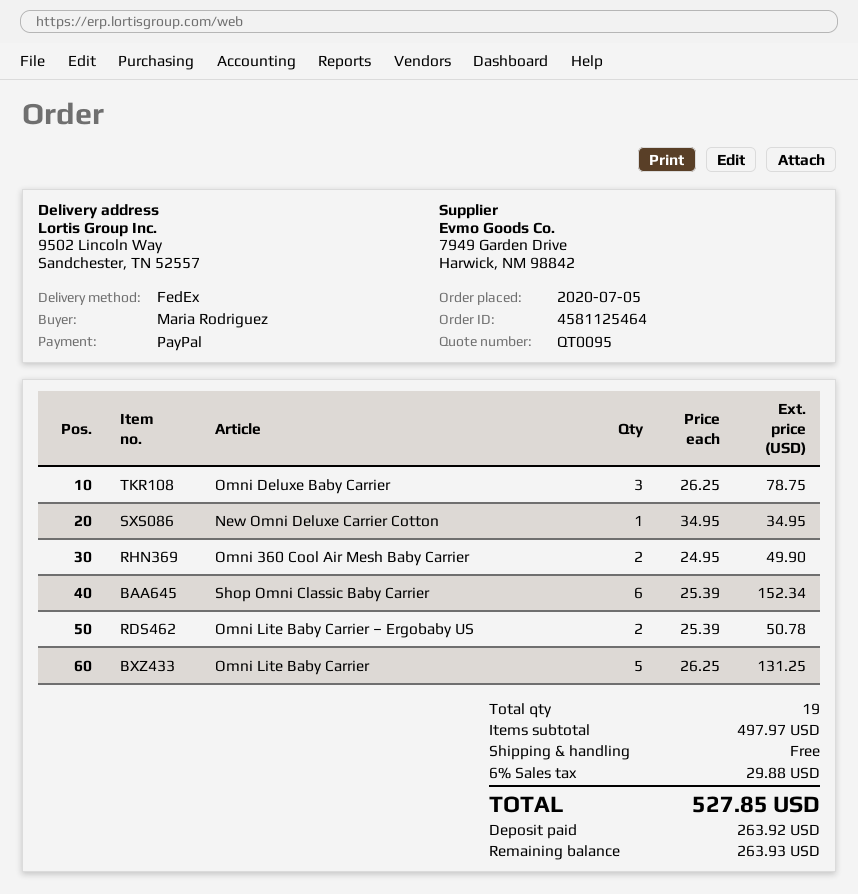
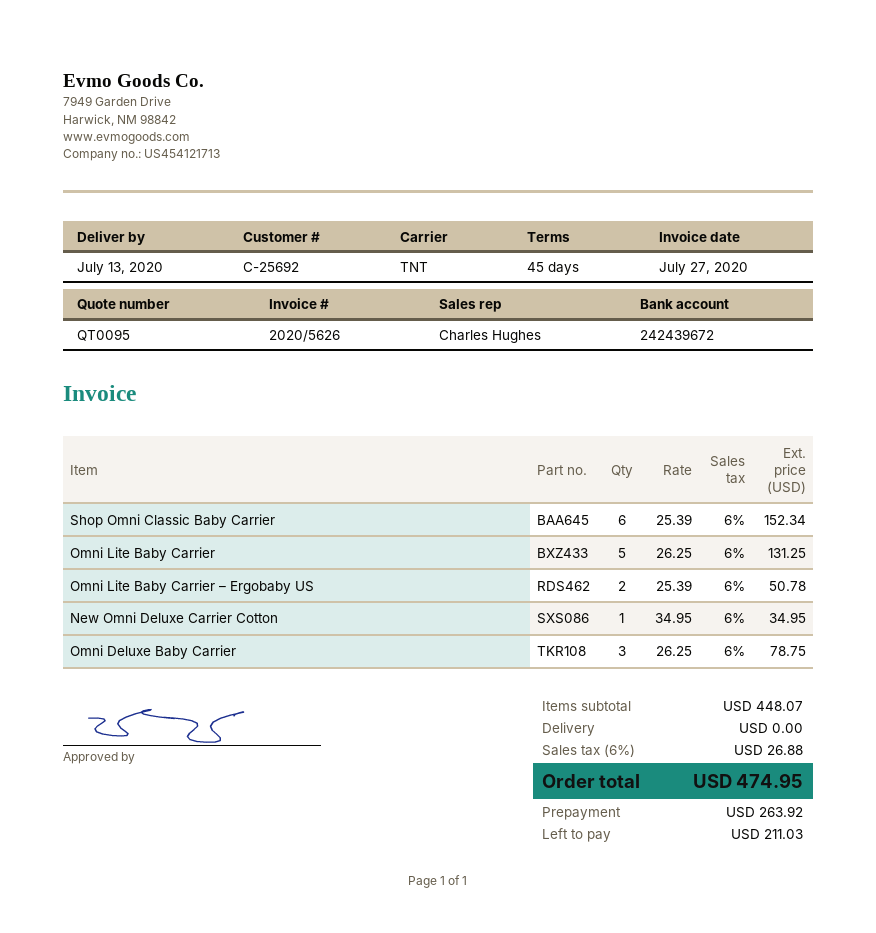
shipping method: FedEx -> TNT
Omni 360 Cool Air Mesh Baby Carrier: 2 x 24.95 = 49.90 -> none
subtotal: 497.97 -> 448.07
tax: 6% = 29.88 -> 6% = 26.88
total: 527.85 -> 474.95
balance: 263.93 -> 211.03

